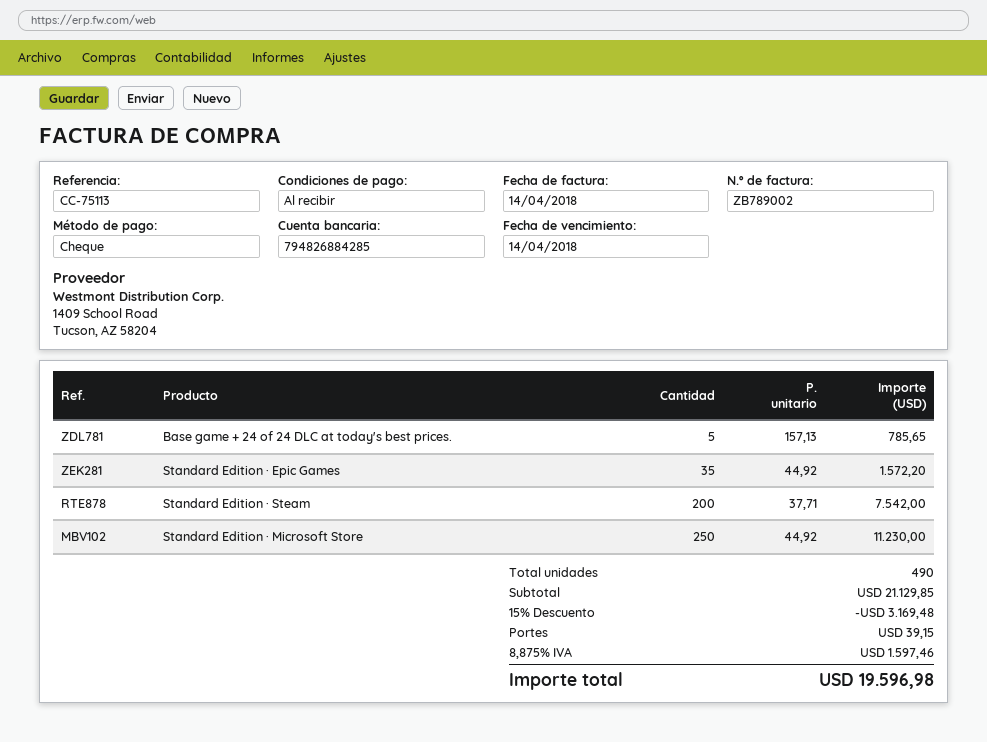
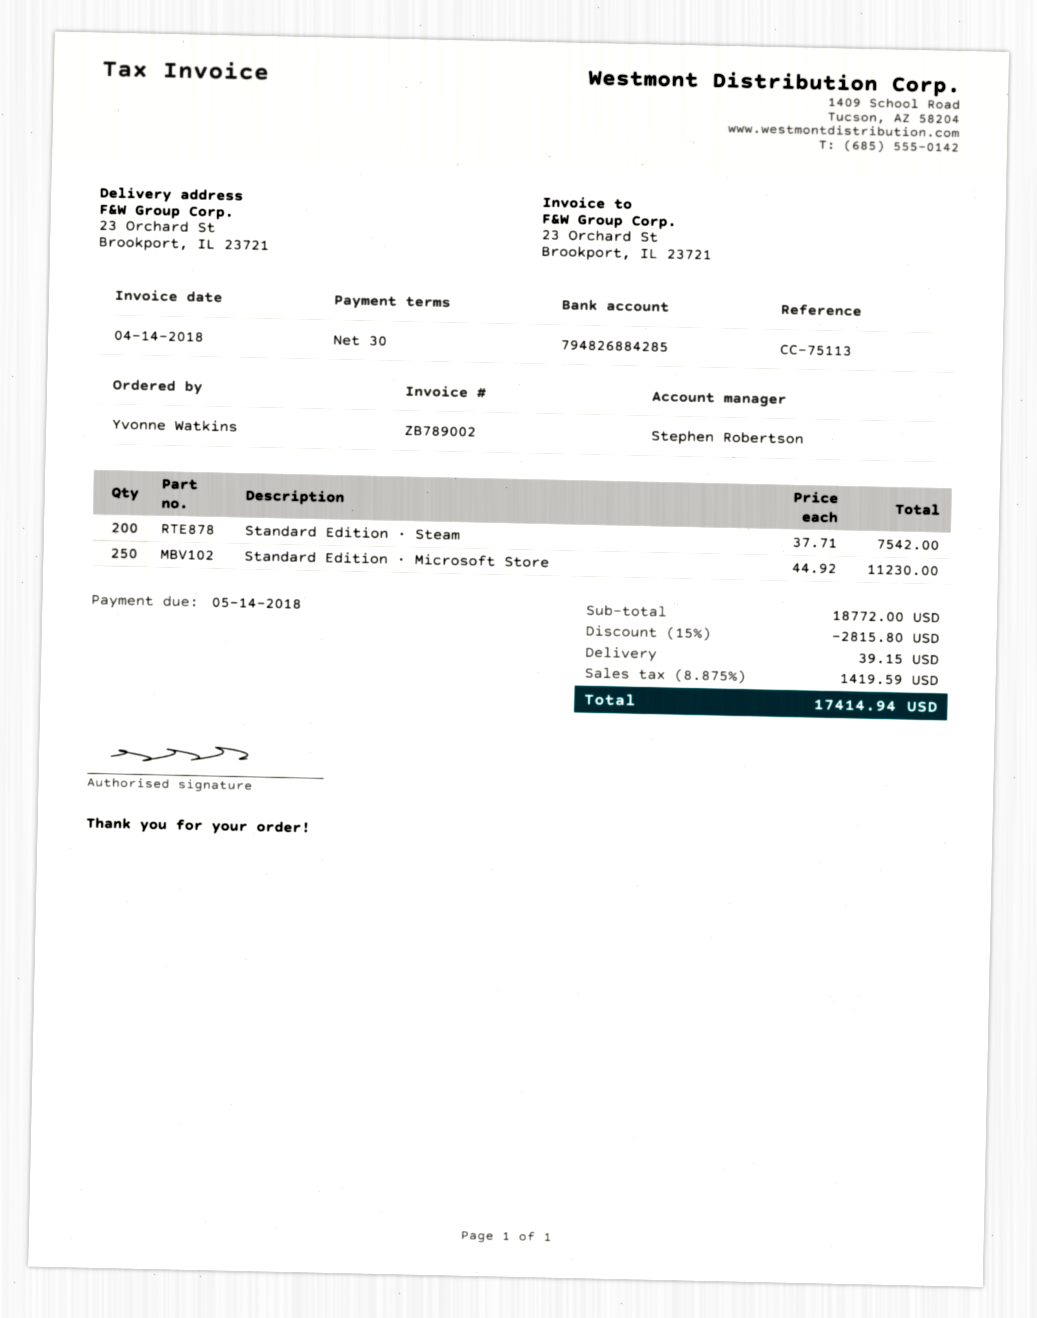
payment terms: on receipt -> 30 days
due date: 2018-04-14 -> 2018-05-14
Base game + 24 of 24 DLC at today's best prices.: 5 x 157.13 = 785.65 -> none
Standard Edition · Epic Games: 35 x 44.92 = 1572.20 -> none
subtotal: 21129.85 -> 18772.00
discount: 15% = 3169.48 -> 15% = 2815.80
tax: 8.875% = 1597.46 -> 8.875% = 1419.59
total: 19596.98 -> 17414.94

